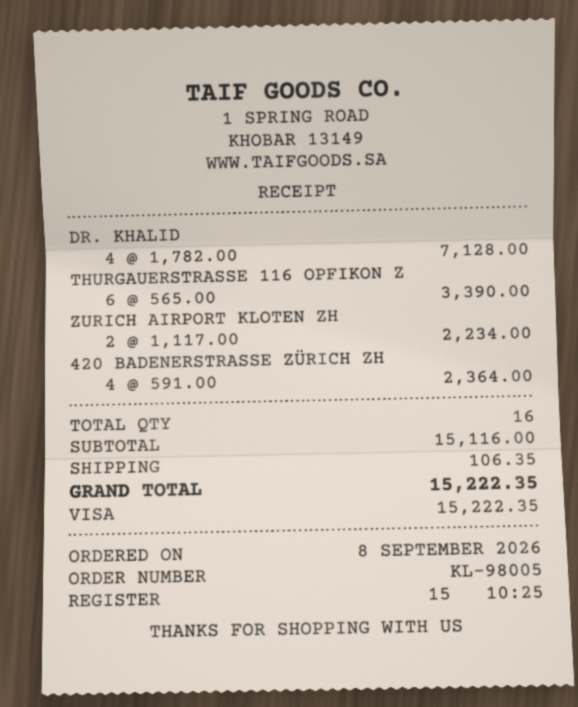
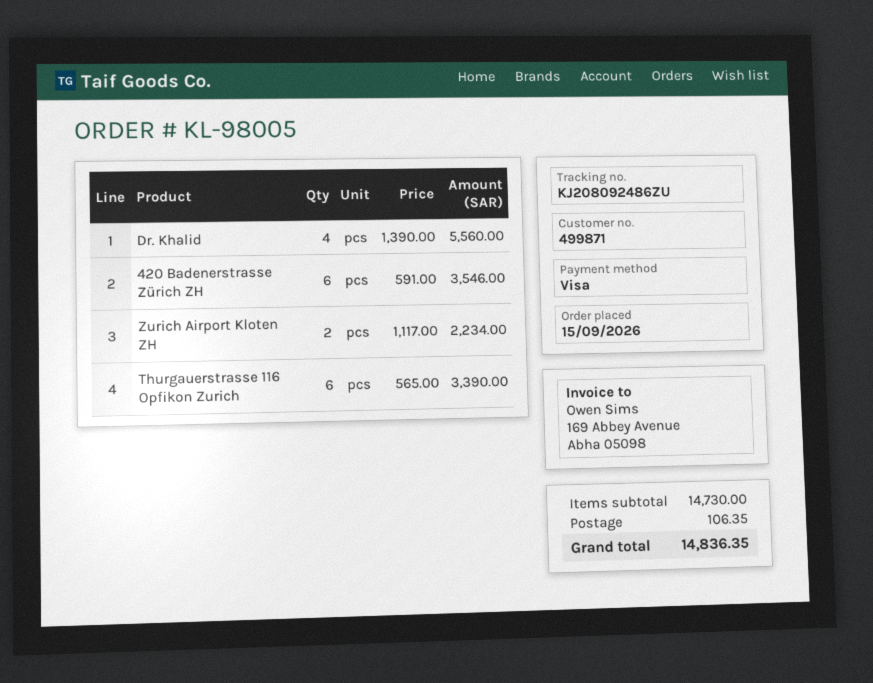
order date: 2026-09-08 -> 2026-09-15
DR. KHALID: 4 x 1782.00 = 7128.00 -> 4 x 1390.00 = 5560.00
420 BADENERSTRASSE ZÜRICH ZH: 4 x 591.00 = 2364.00 -> 6 x 591.00 = 3546.00
subtotal: 15116.00 -> 14730.00
total: 15222.35 -> 14836.35

